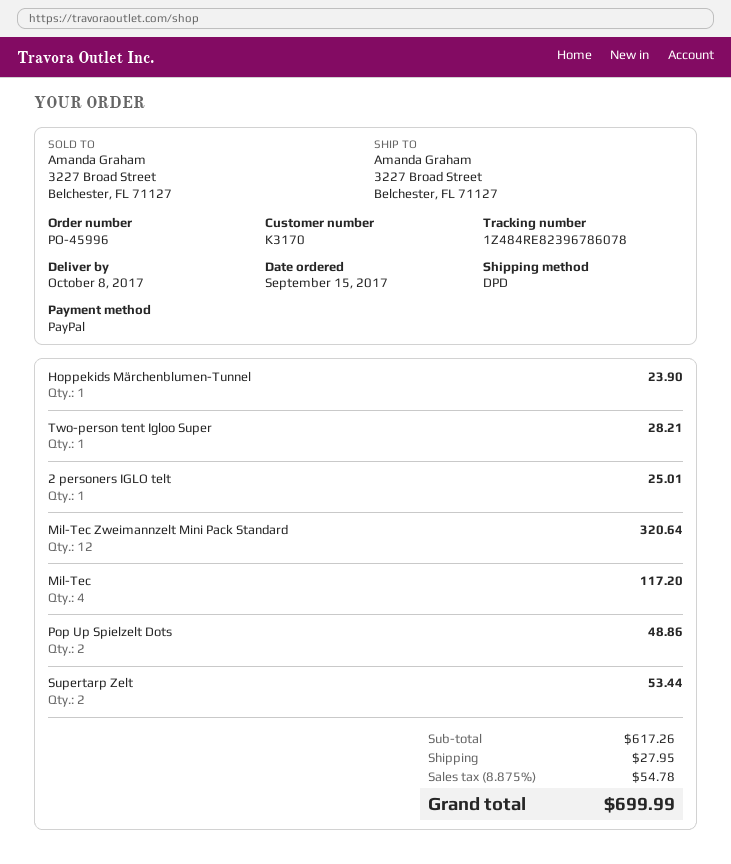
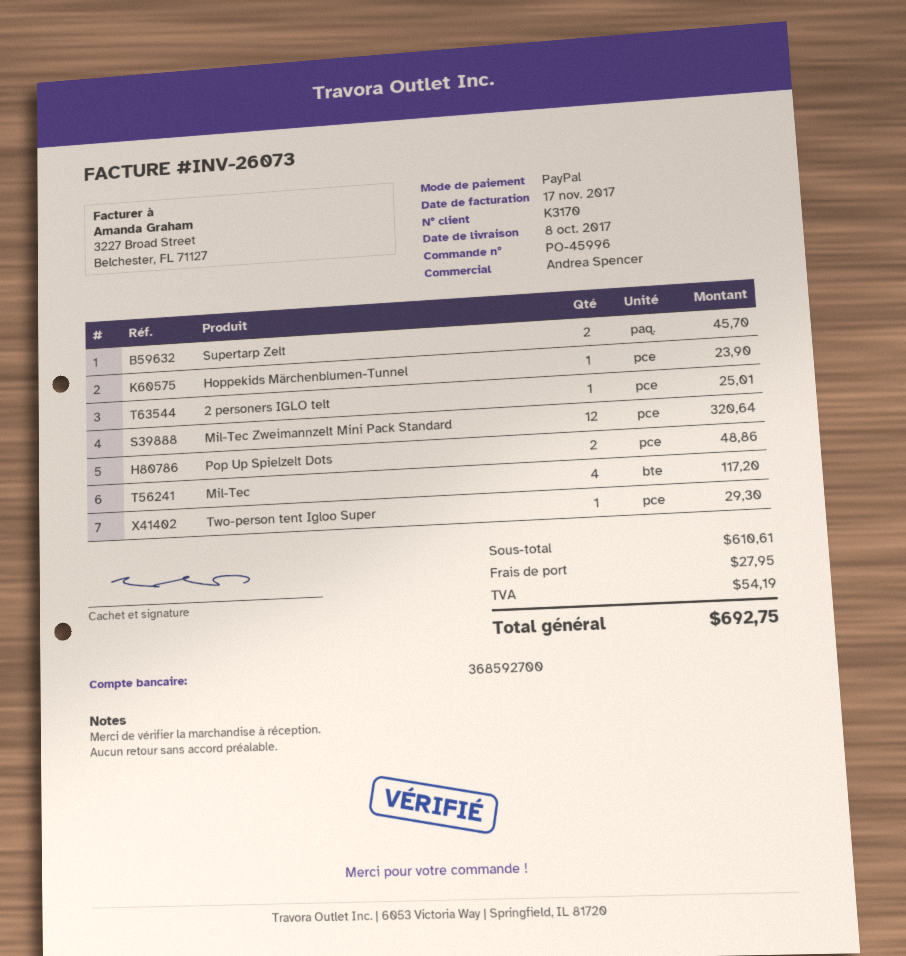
Two-person tent Igloo Super: 1 for 28.21 -> 1 for 29.30
Supertarp Zelt: 2 for 53.44 -> 2 for 45.70
subtotal: 617.26 -> 610.61
tax: 54.78 -> 54.19
total: 699.99 -> 692.75

